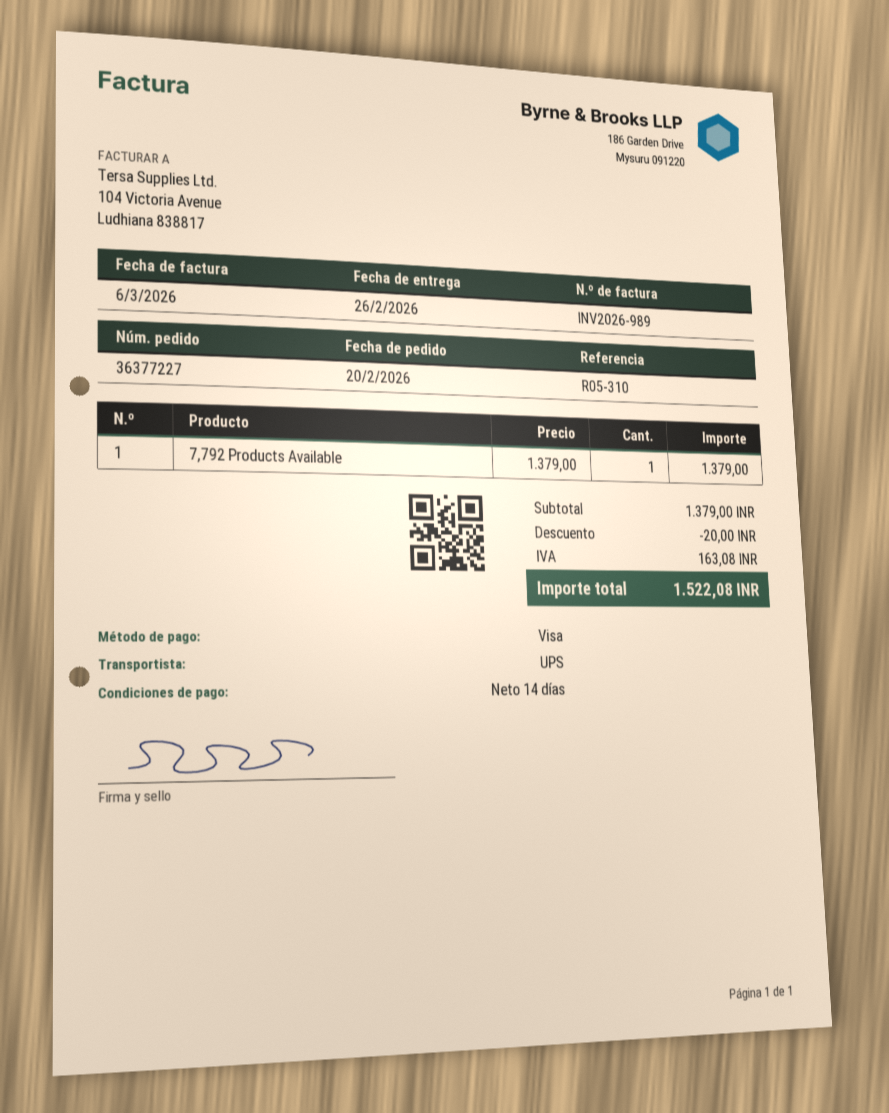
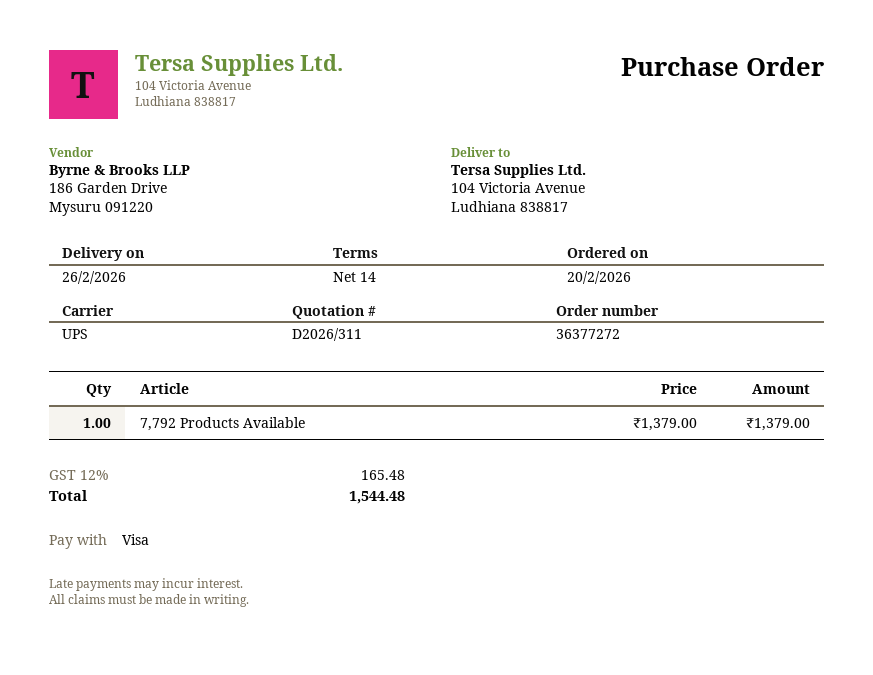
order number: 36377227 -> 36377272
discount: 20.00 -> none
tax: 163.08 -> 165.48
total: 1522.08 -> 1544.48

